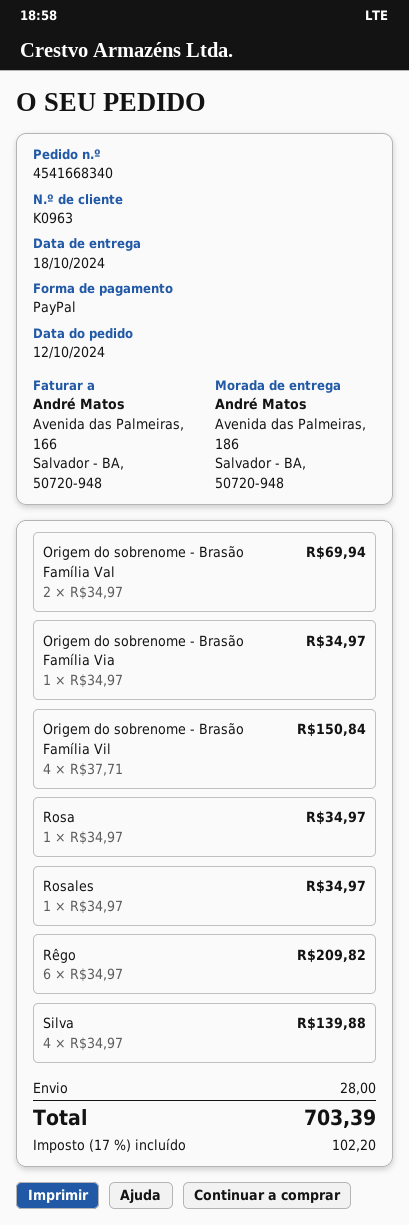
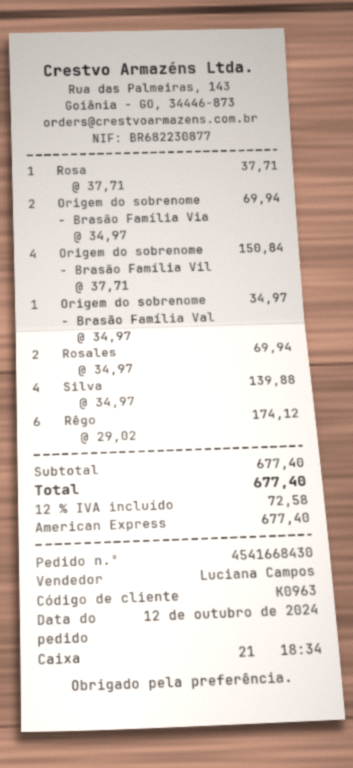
order number: 4541668340 -> 4541668430
payment method: PayPal -> American Express
Origem do sobrenome - Brasão Família Val: 2 x 34.97 = 69.94 -> 1 x 34.97 = 34.97
Origem do sobrenome - Brasão Família Via: 1 x 34.97 = 34.97 -> 2 x 34.97 = 69.94
Rosa: 1 x 34.97 = 34.97 -> 1 x 37.71 = 37.71
Rosales: 1 x 34.97 = 34.97 -> 2 x 34.97 = 69.94
Rêgo: 6 x 34.97 = 209.82 -> 6 x 29.02 = 174.12
shipping: 28.00 -> none
tax: 17% = 102.20 -> 12% = 72.58
total: 703.39 -> 677.40

